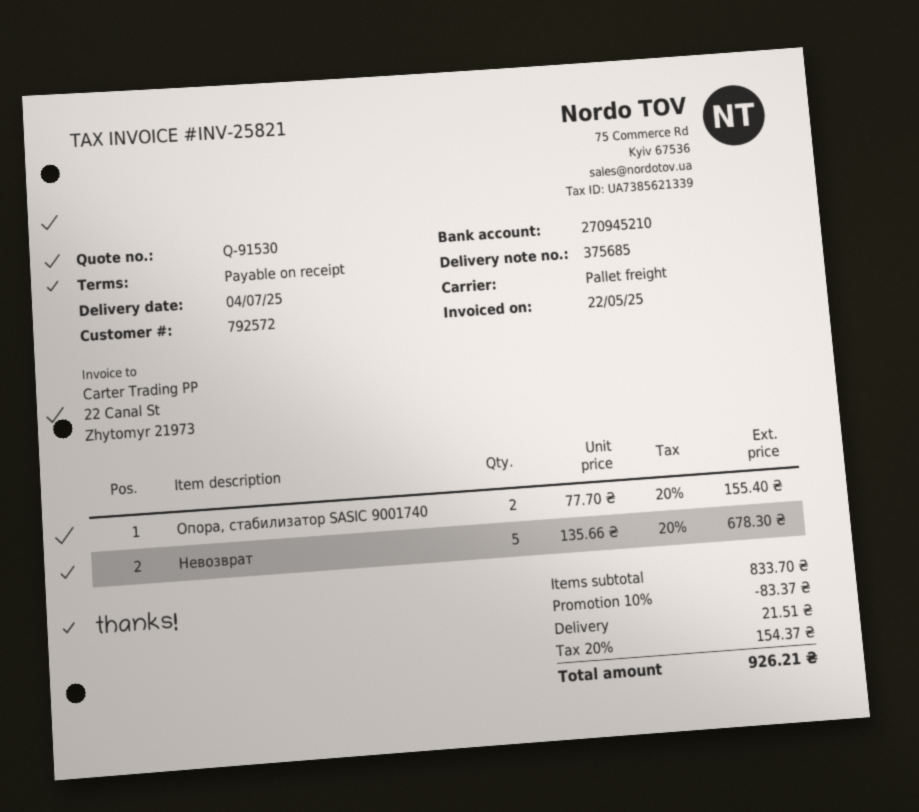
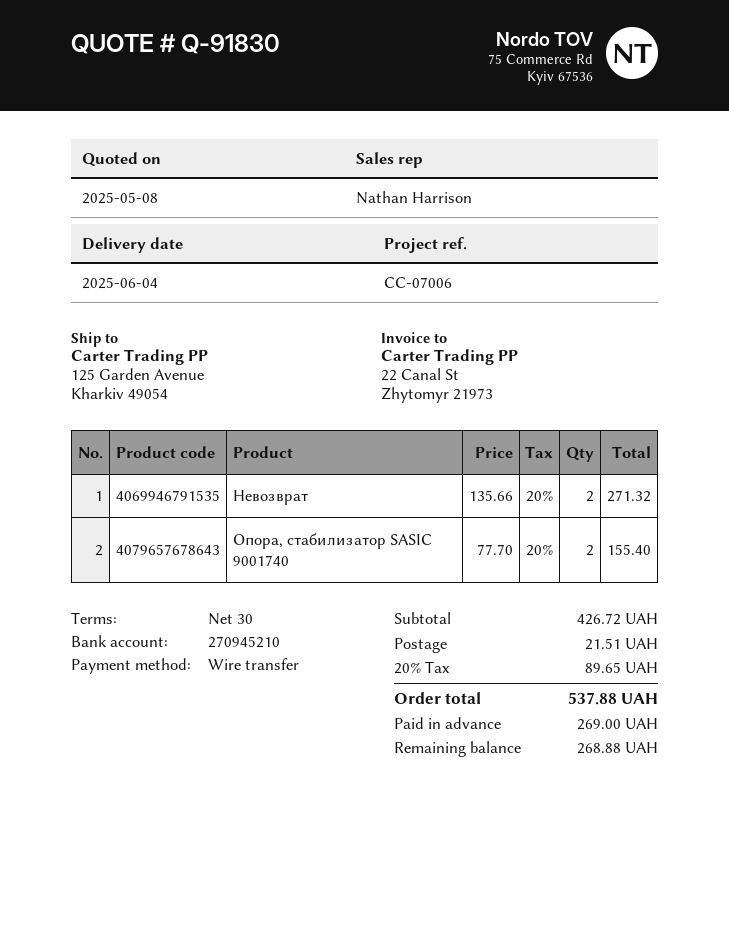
quote number: Q-91530 -> Q-91830
delivery date: 2025-07-04 -> 2025-06-04
payment terms: on receipt -> 30 days
Невозврат: 5 x 135.66 = 678.30 -> 2 x 135.66 = 271.32
subtotal: 833.70 -> 426.72
discount: 10% = 83.37 -> none
tax: 20% = 154.37 -> 20% = 89.65
total: 926.21 -> 537.88

